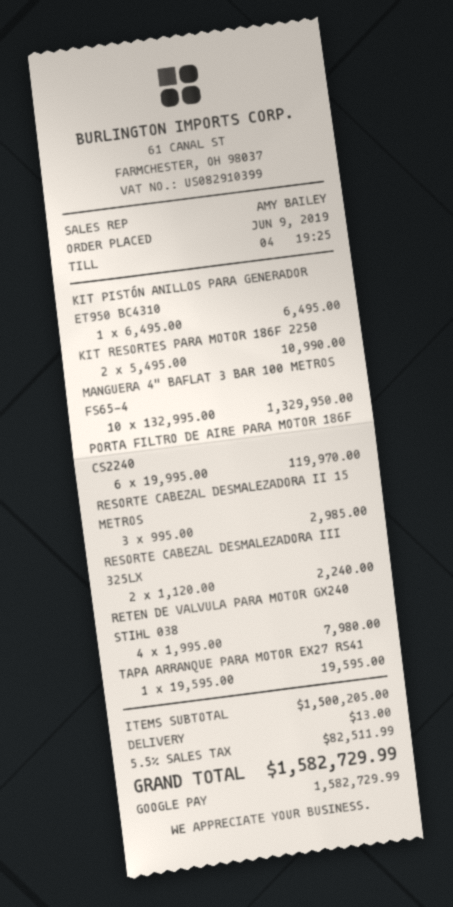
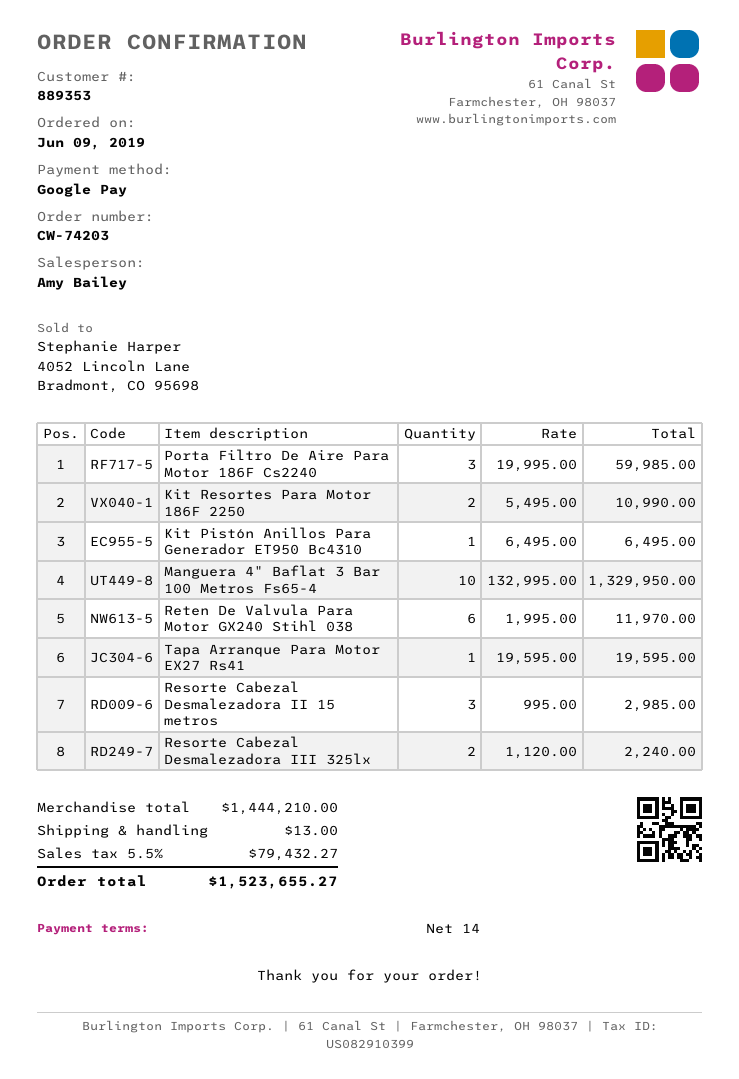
PORTA FILTRO DE AIRE PARA MOTOR 186F CS2240: 6 x 19995.00 = 119970.00 -> 3 x 19995.00 = 59985.00
RETEN DE VALVULA PARA MOTOR GX240 STIHL 038: 4 x 1995.00 = 7980.00 -> 6 x 1995.00 = 11970.00
subtotal: 1500205.00 -> 1444210.00
tax: 5.5% = 82511.99 -> 5.5% = 79432.27
total: 1582729.99 -> 1523655.27

